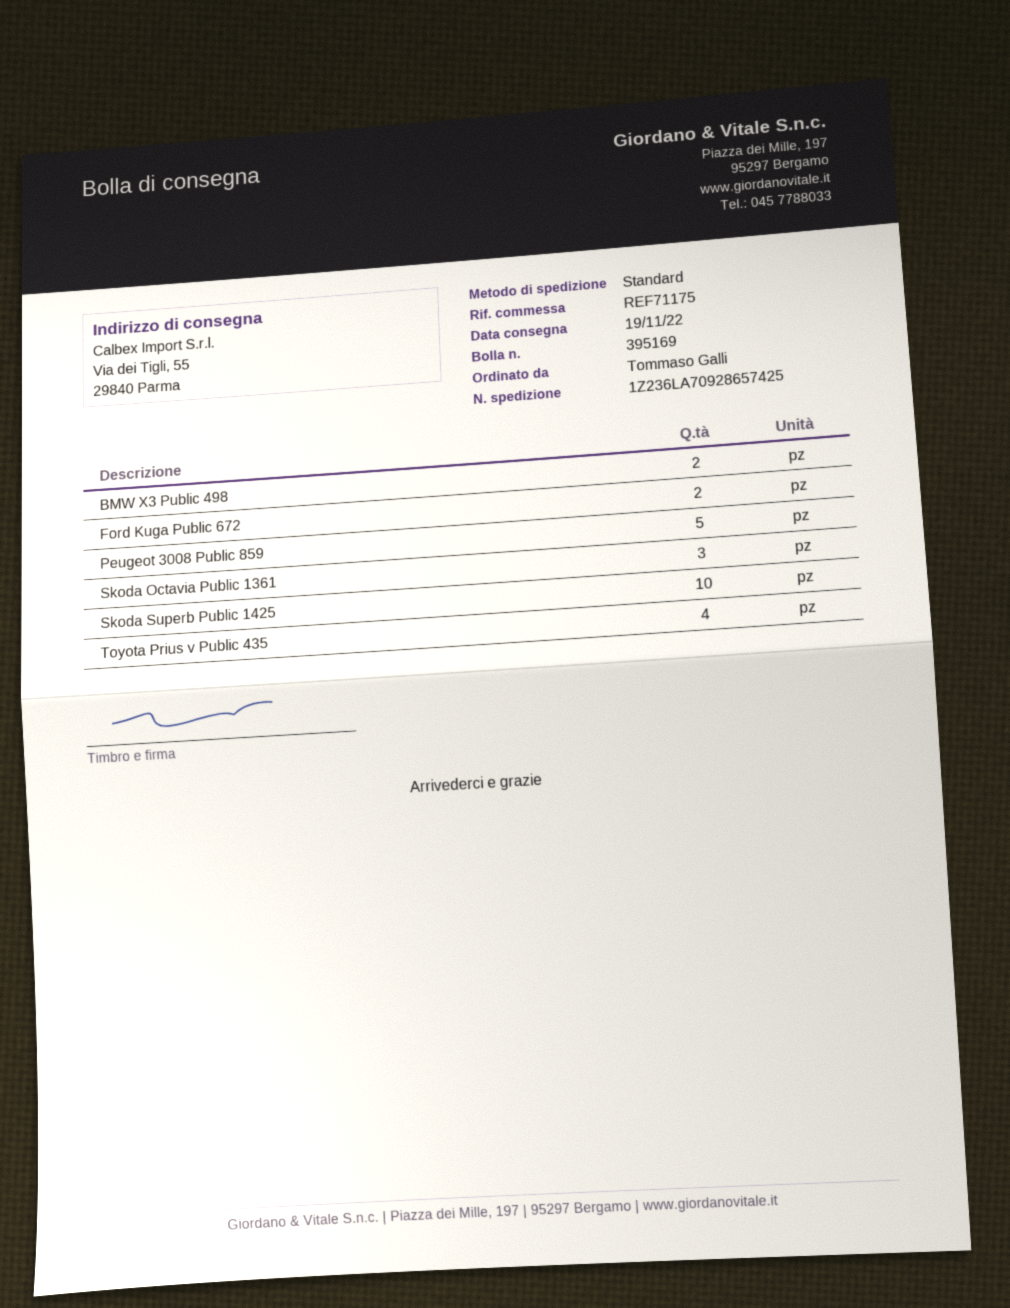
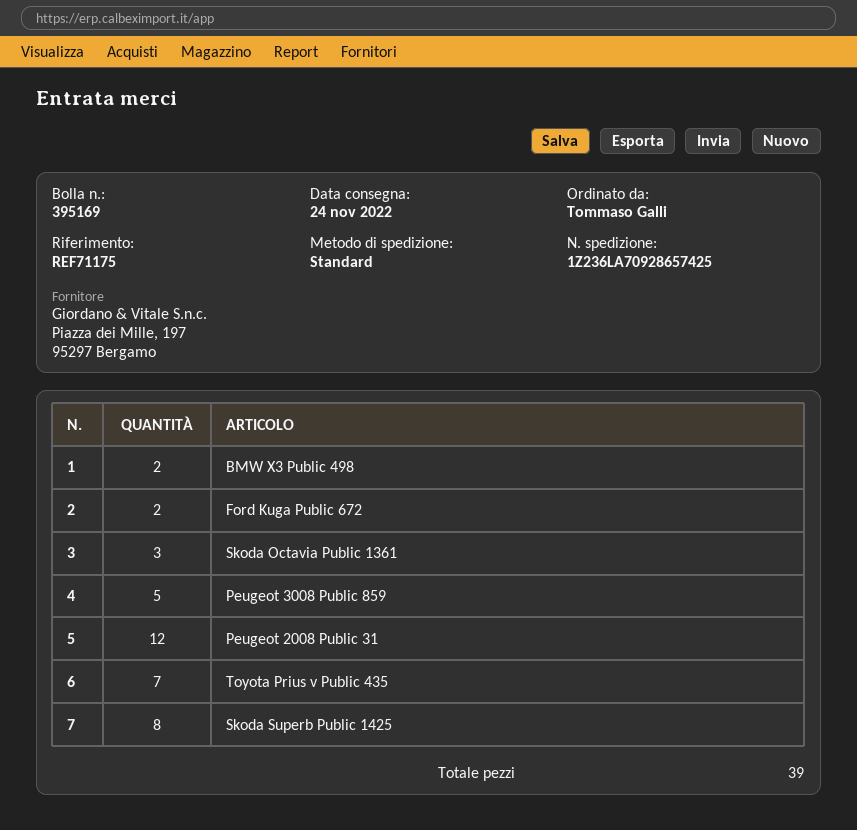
delivery date: 2022-11-19 -> 2022-11-24
Skoda Superb Public 1425: 10 -> 8
Toyota Prius v Public 435: 4 -> 7
Peugeot 2008 Public 31: none -> 12

